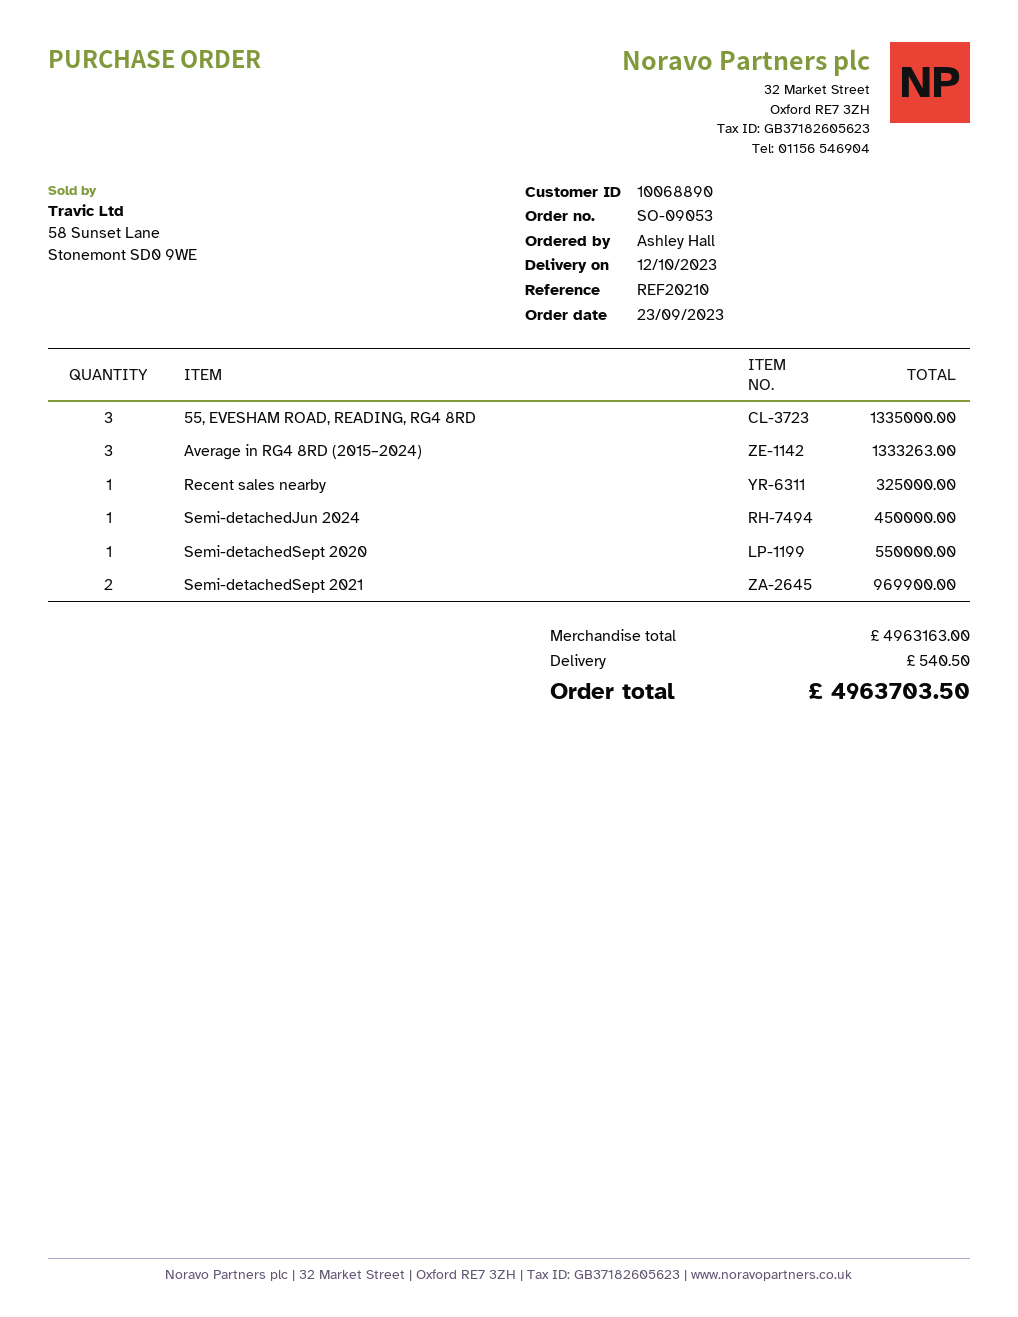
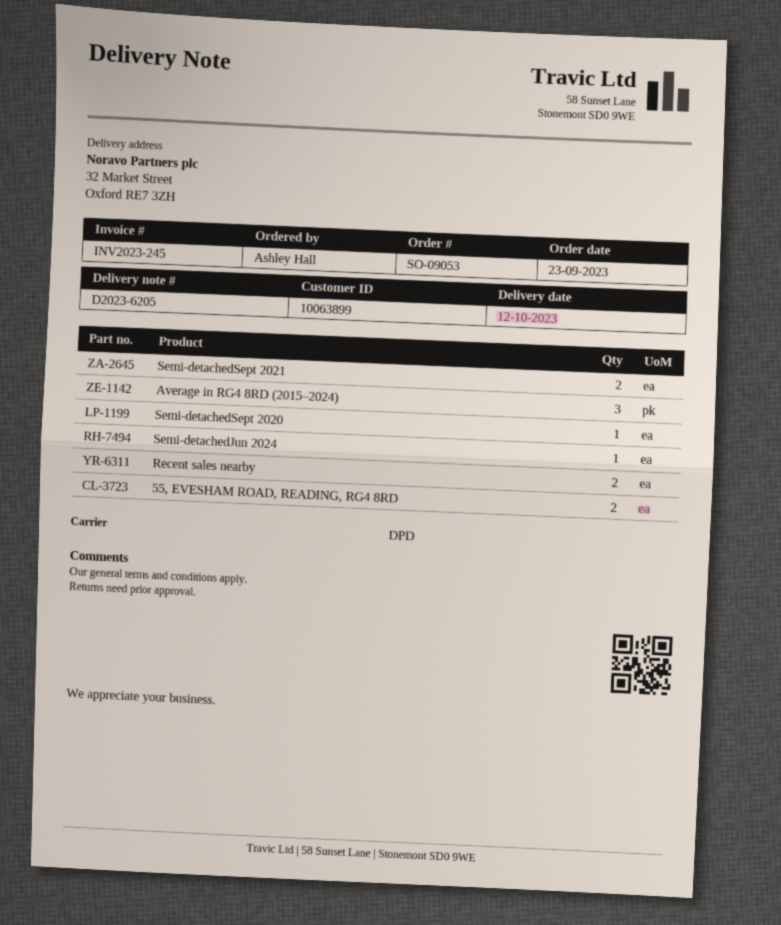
customer number: 10068890 -> 10063899
55, EVESHAM ROAD, READING, RG4 8RD: 3 -> 2
Recent sales nearby: 1 -> 2

